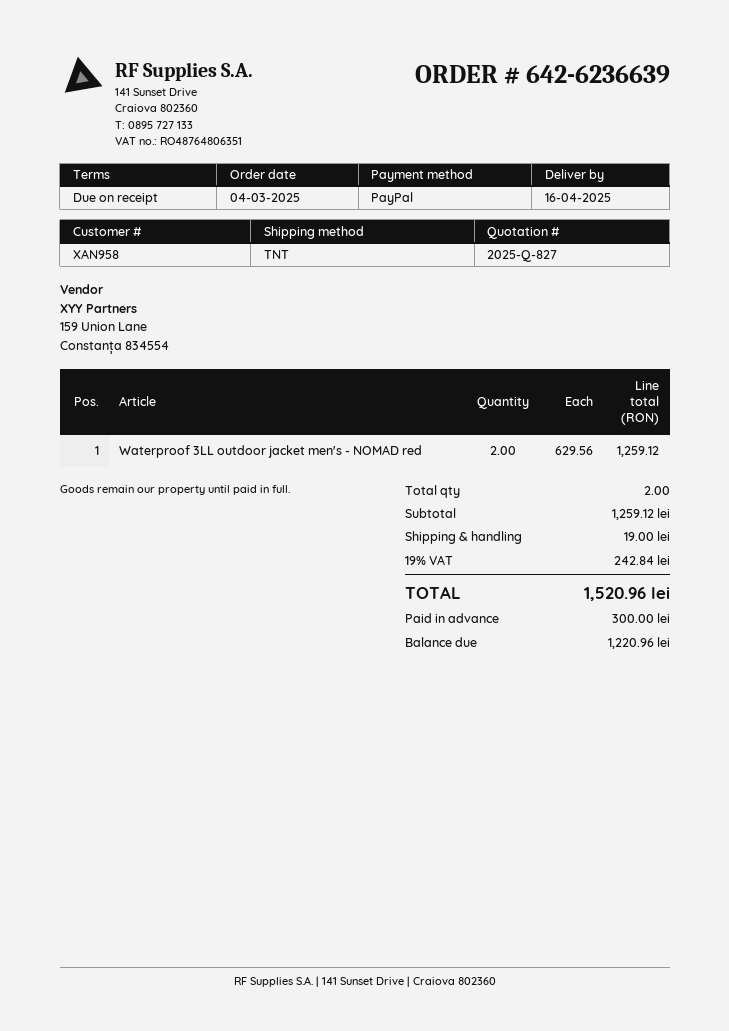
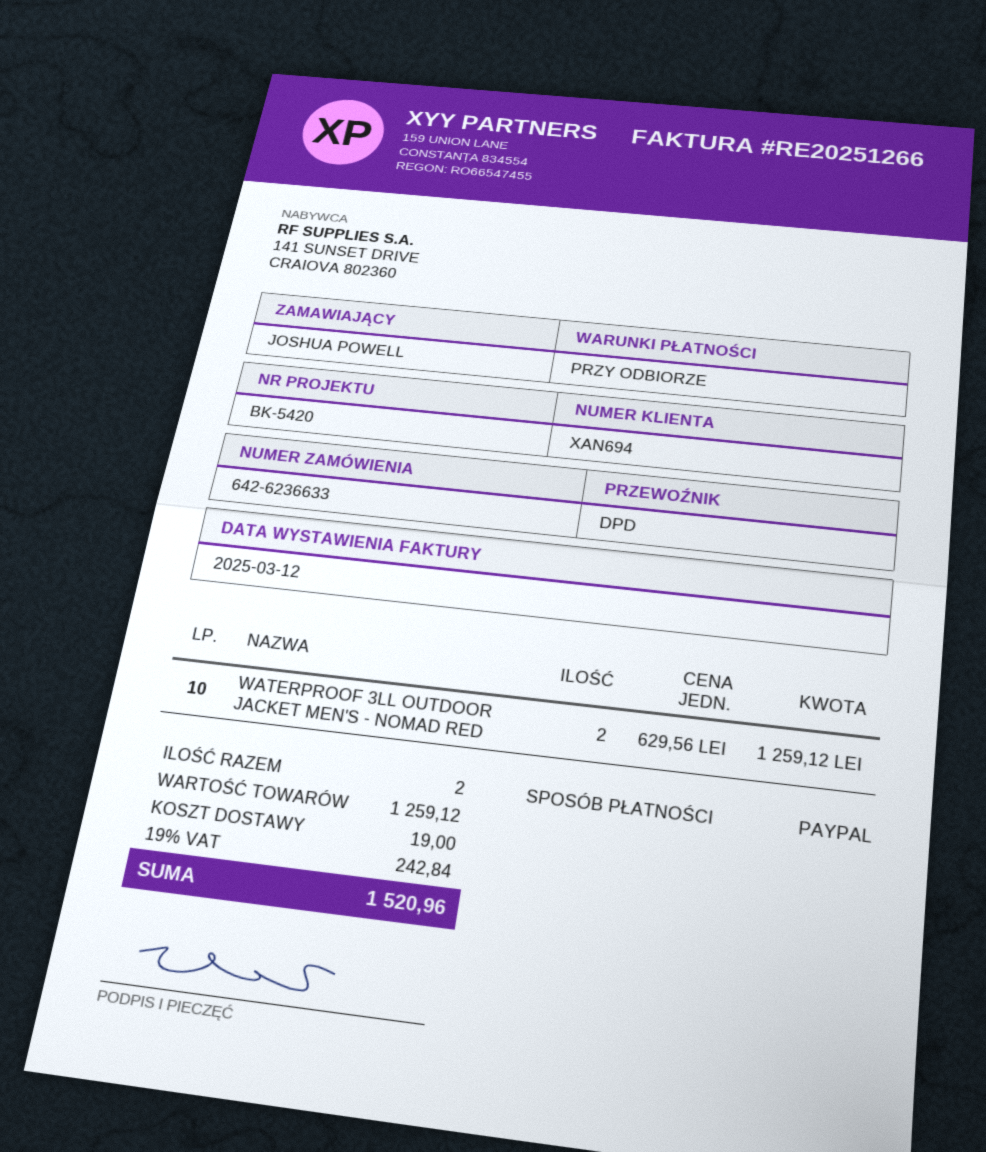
order number: 642-6236639 -> 642-6236633
customer number: XAN958 -> XAN694
shipping method: TNT -> DPD

